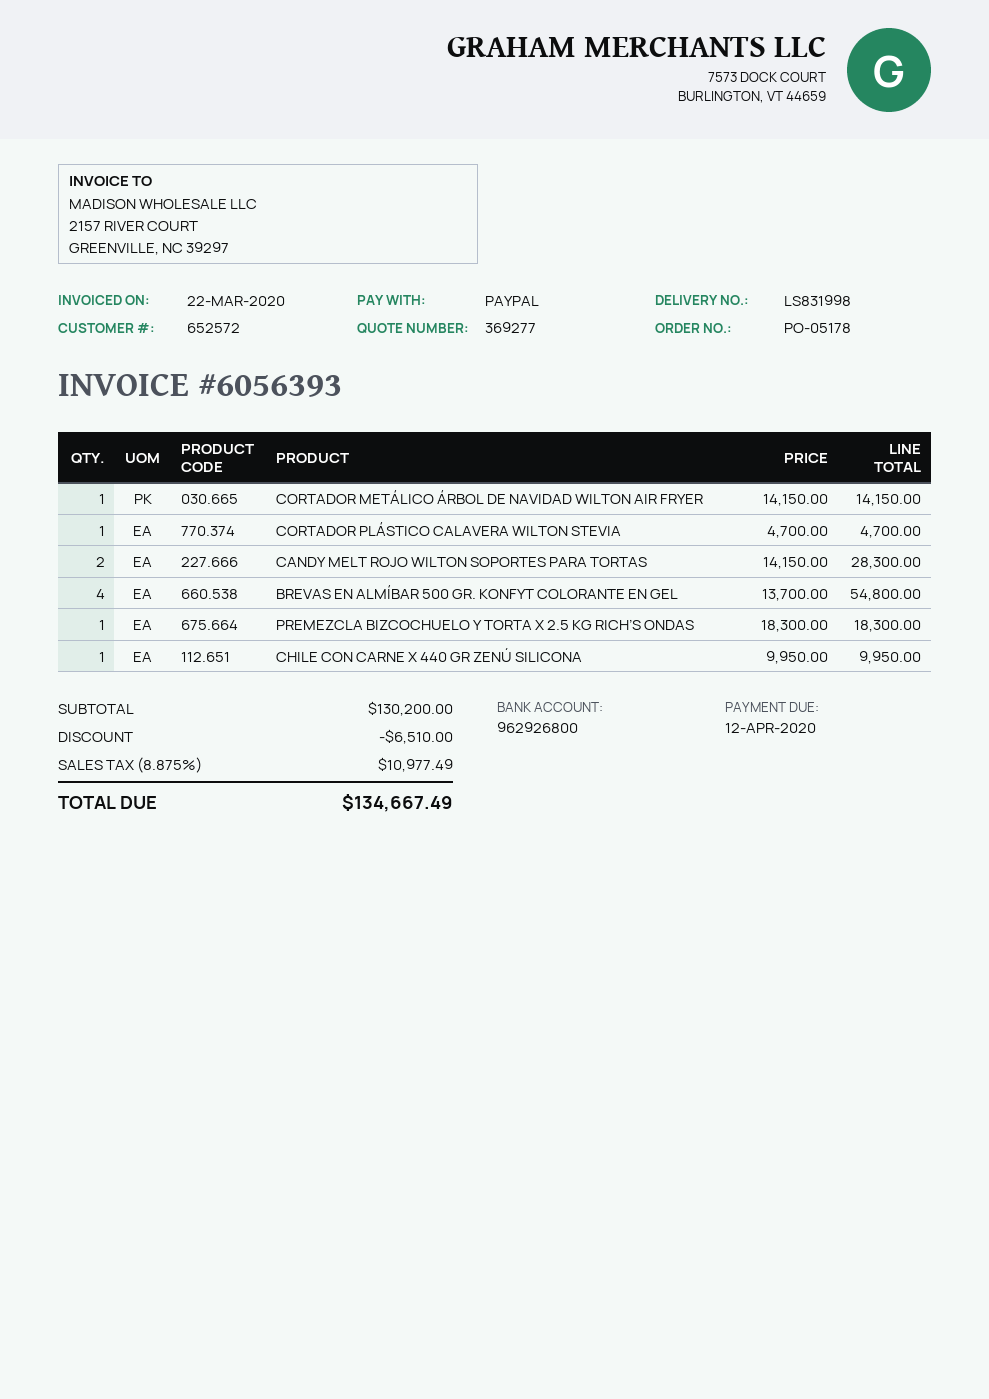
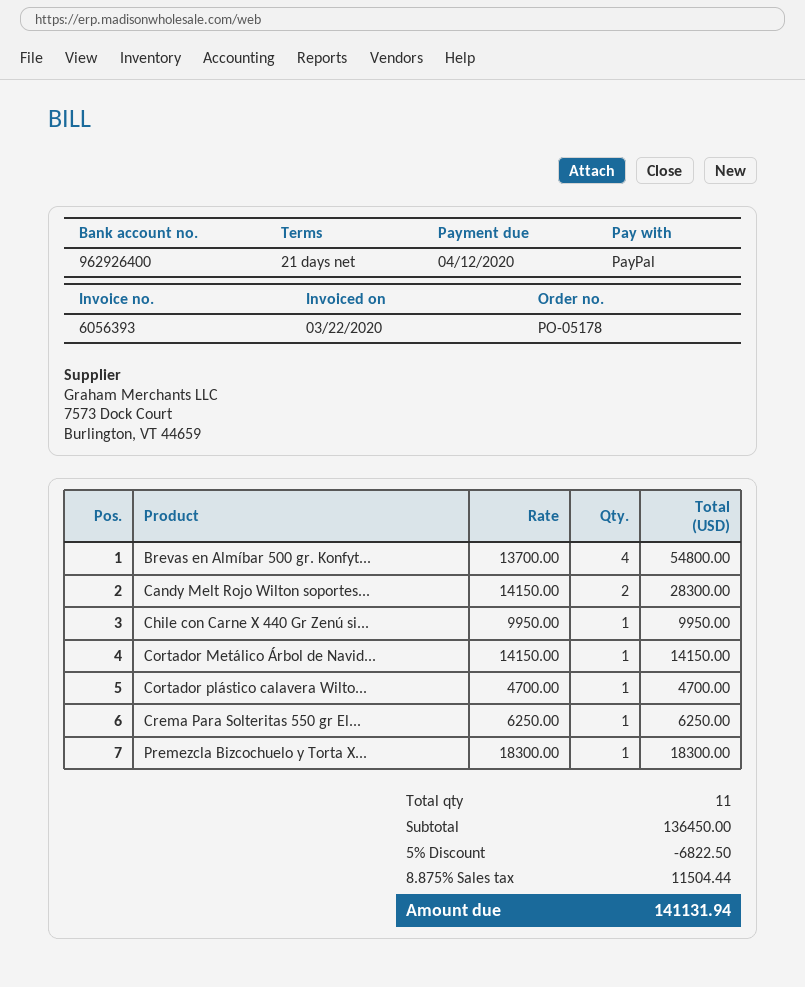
bank account: 962926800 -> 962926400
Crema Para Solteritas 550 gr El...: none -> 1 x 6250.00 = 6250.00
subtotal: 130200.00 -> 136450.00
discount: 6510.00 -> 6822.50
tax: 8.875% = 10977.49 -> 8.875% = 11504.44
total: 134667.49 -> 141131.94

